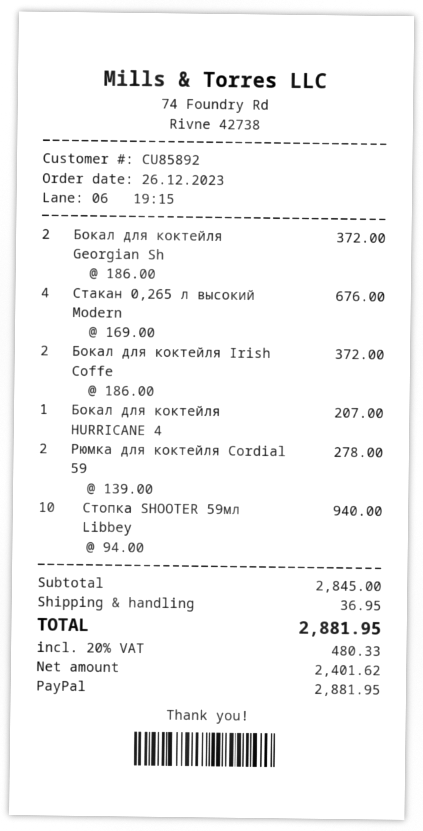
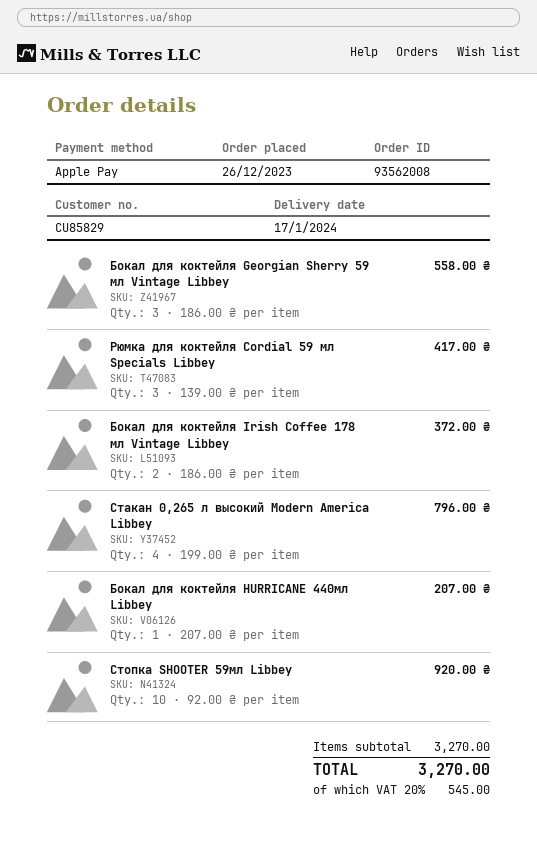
customer number: CU85892 -> CU85829
payment method: PayPal -> Apple Pay
Бокал для коктейля Georgian Sh: 2 x 186.00 = 372.00 -> 3 x 186.00 = 558.00
Стакан 0,265 л высокий Modern: 4 x 169.00 = 676.00 -> 4 x 199.00 = 796.00
Рюмка для коктейля Cordial 59: 2 x 139.00 = 278.00 -> 3 x 139.00 = 417.00
Стопка SHOOTER 59мл Libbey: 10 x 94.00 = 940.00 -> 10 x 92.00 = 920.00
subtotal: 2845.00 -> 3270.00
shipping: 36.95 -> none
tax: 20% = 480.33 -> 20% = 545.00
total: 2881.95 -> 3270.00

